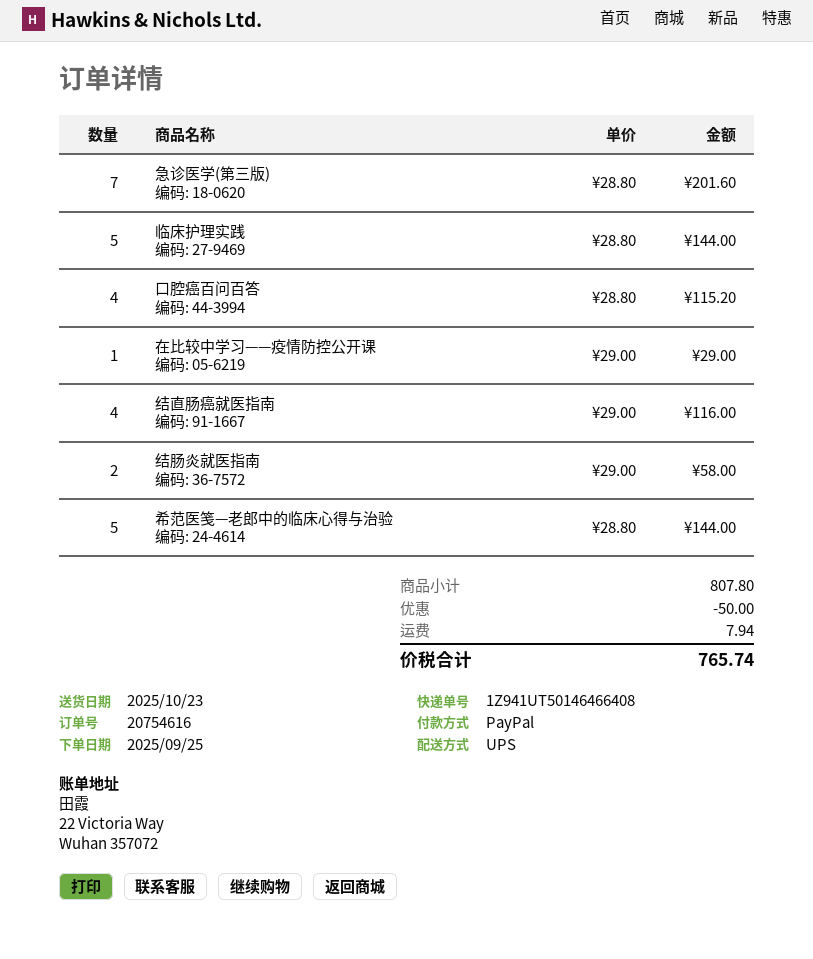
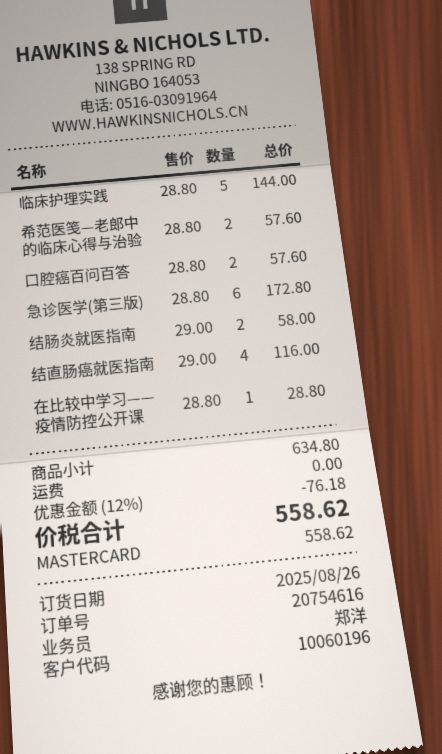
order date: 2025-09-25 -> 2025-08-26
payment method: PayPal -> Mastercard
急诊医学(第三版): 7 x 28.80 = 201.60 -> 6 x 28.80 = 172.80
口腔癌百问百答: 4 x 28.80 = 115.20 -> 2 x 28.80 = 57.60
在比较中学习——疫情防控公开课: 1 x 29.00 = 29.00 -> 1 x 28.80 = 28.80
希范医笺—老郎中的临床心得与治验: 5 x 28.80 = 144.00 -> 2 x 28.80 = 57.60
subtotal: 807.80 -> 634.80
discount: 50.00 -> 76.18
shipping: 7.94 -> 0.00
total: 765.74 -> 558.62

